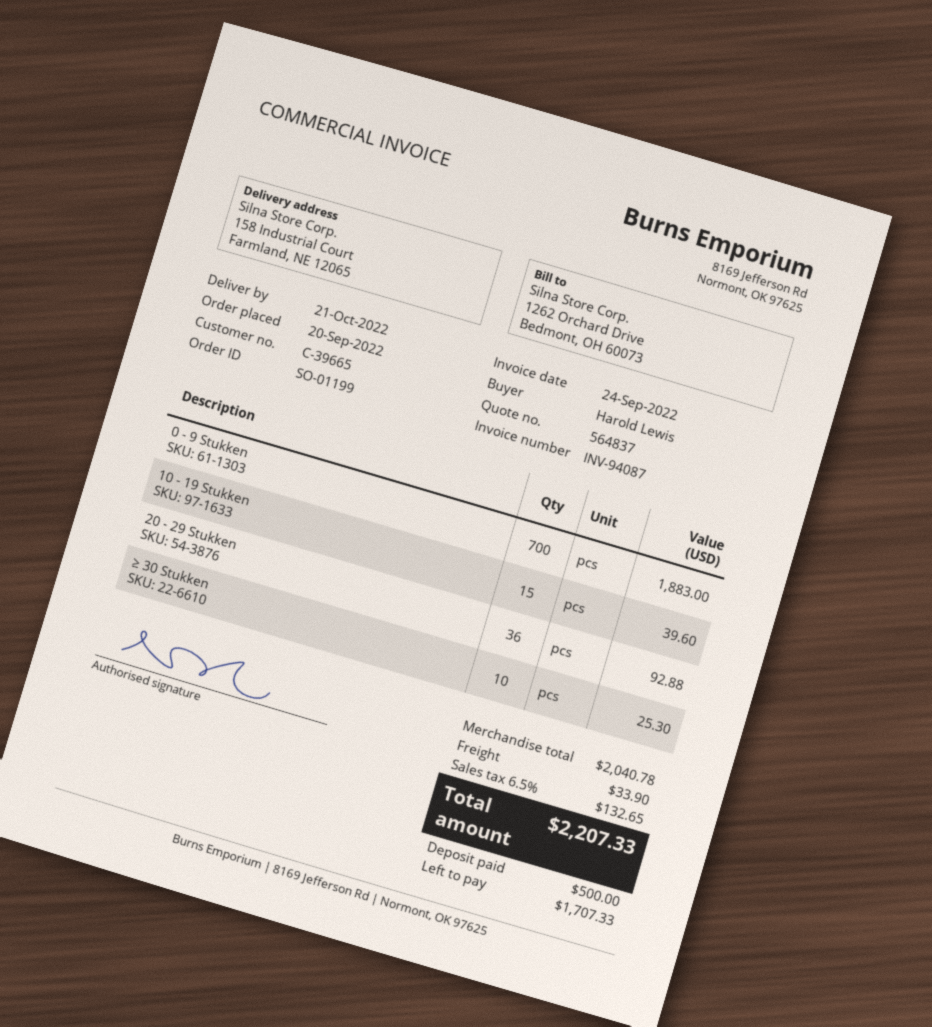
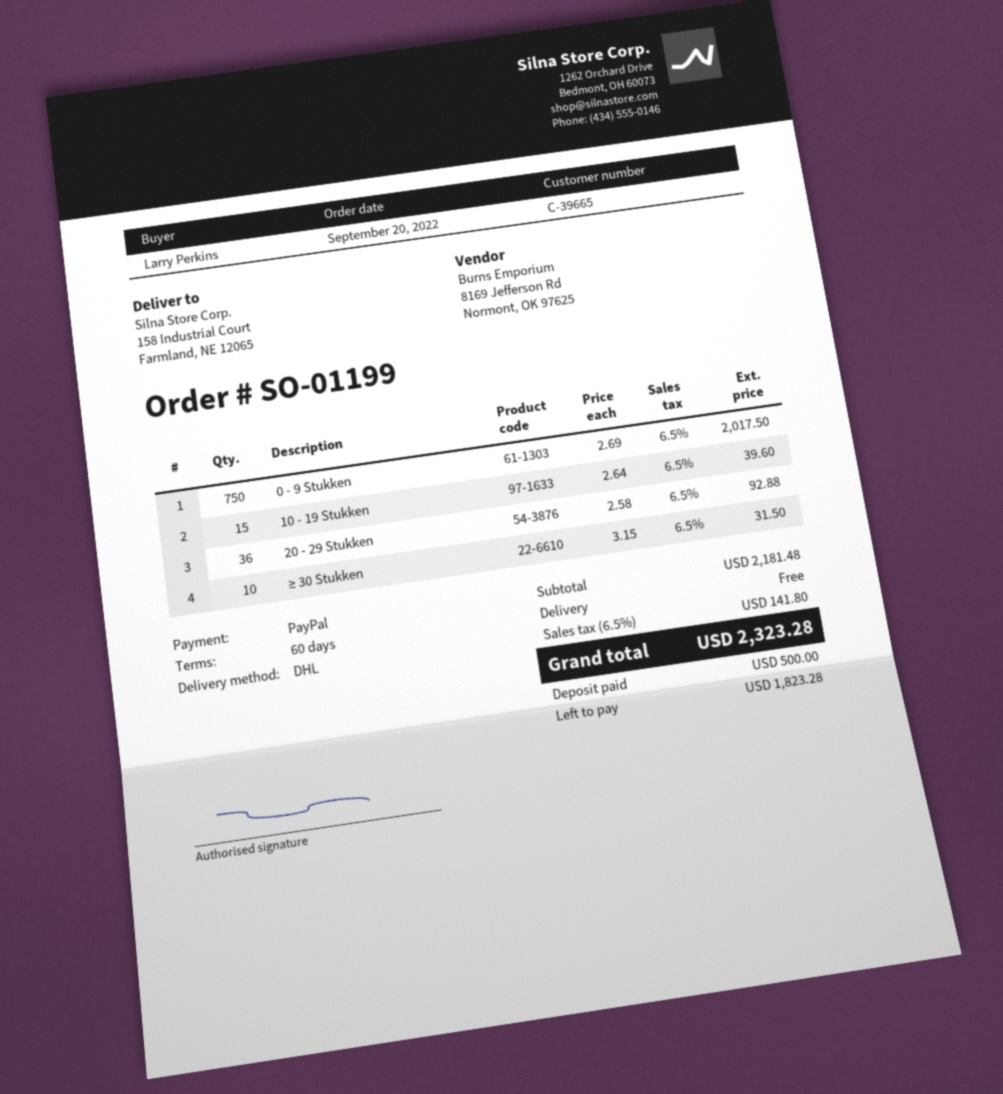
ordered by: Harold Lewis -> Larry Perkins
0 - 9 Stukken: 700 for 1883.00 -> 750 for 2017.50
≥ 30 Stukken: 10 for 25.30 -> 10 for 31.50
subtotal: 2040.78 -> 2181.48
shipping: 33.90 -> 0.00
tax: 6.5% = 132.65 -> 6.5% = 141.80
total: 2207.33 -> 2323.28
balance: 1707.33 -> 1823.28

